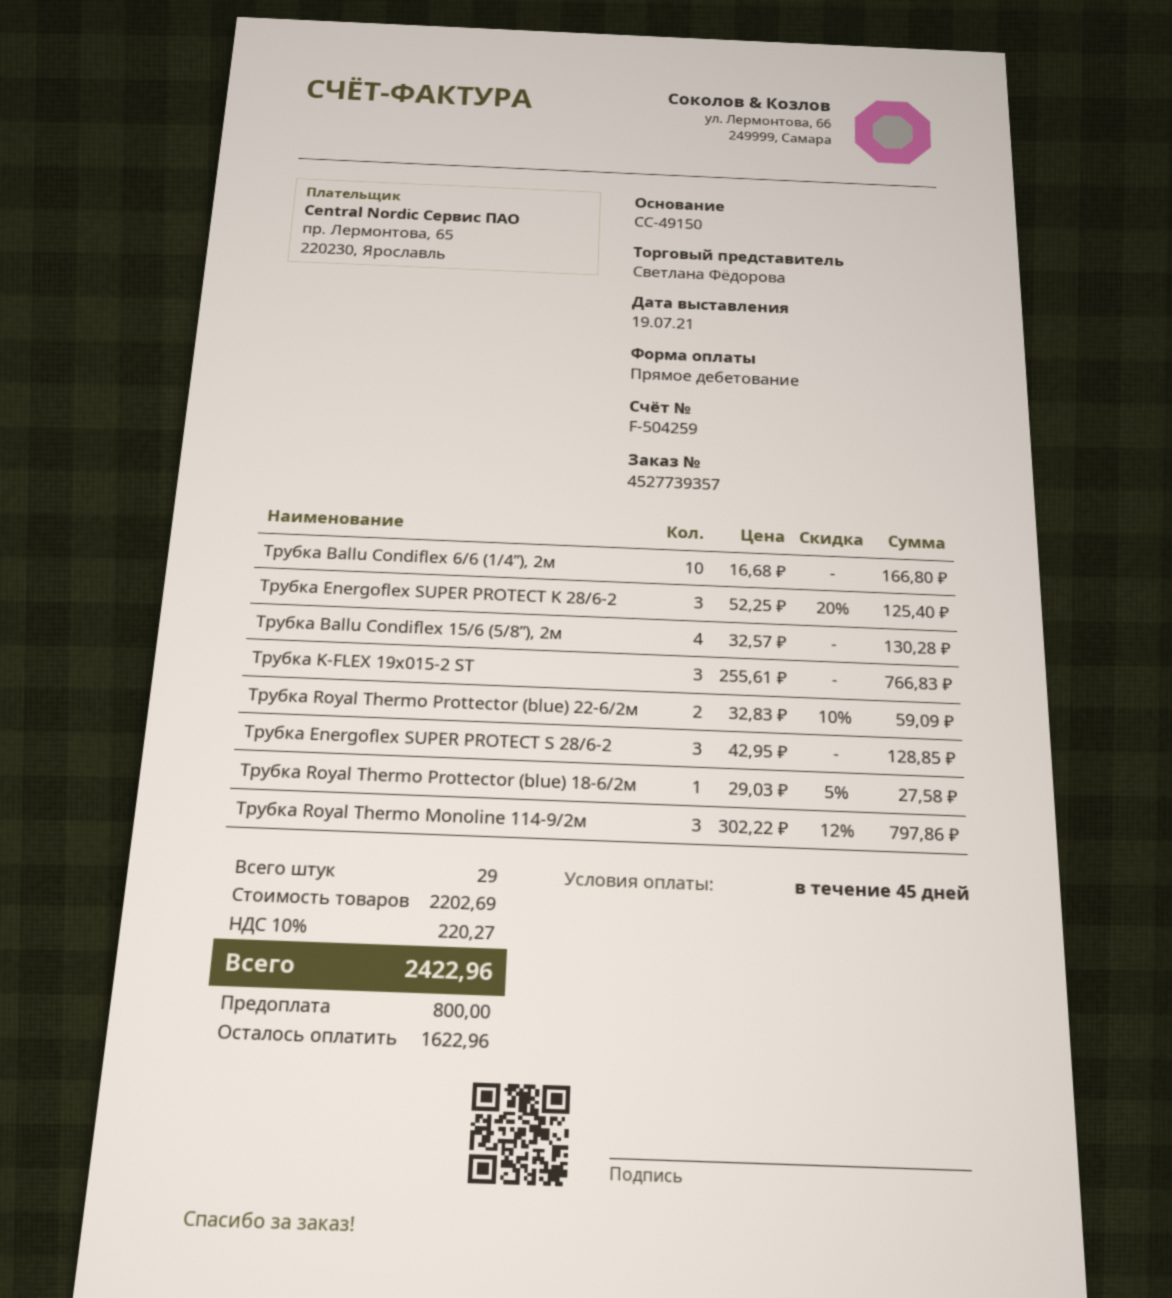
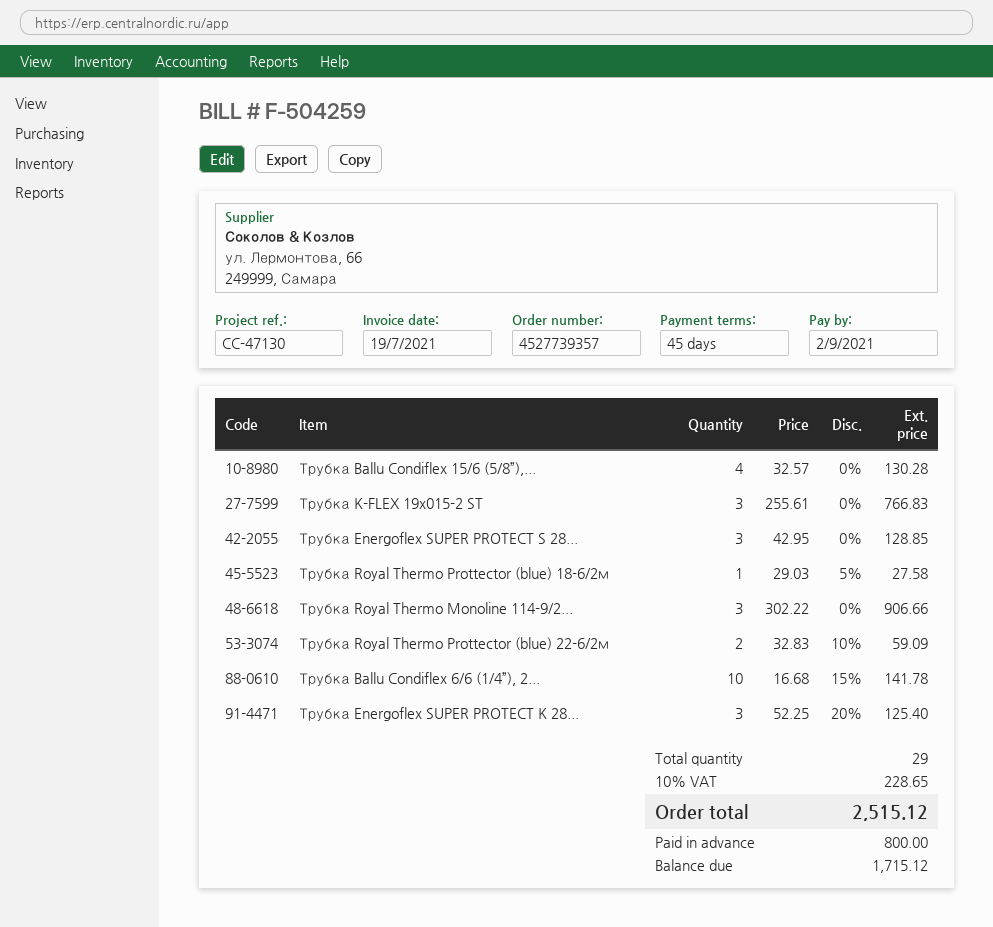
reference: CC-49150 -> CC-47130
Трубка Ballu Condiflex 6/6 (1/4”), 2м: 10 x 16.68 = 166.80 -> 10 x 16.68 - 15% = 141.78
Трубка Royal Thermo Monoline 114-9/2м: 3 x 302.22 - 12% = 797.86 -> 3 x 302.22 = 906.66
tax: 10% = 220.27 -> 10% = 228.65
total: 2422.96 -> 2515.12
balance: 1622.96 -> 1715.12

